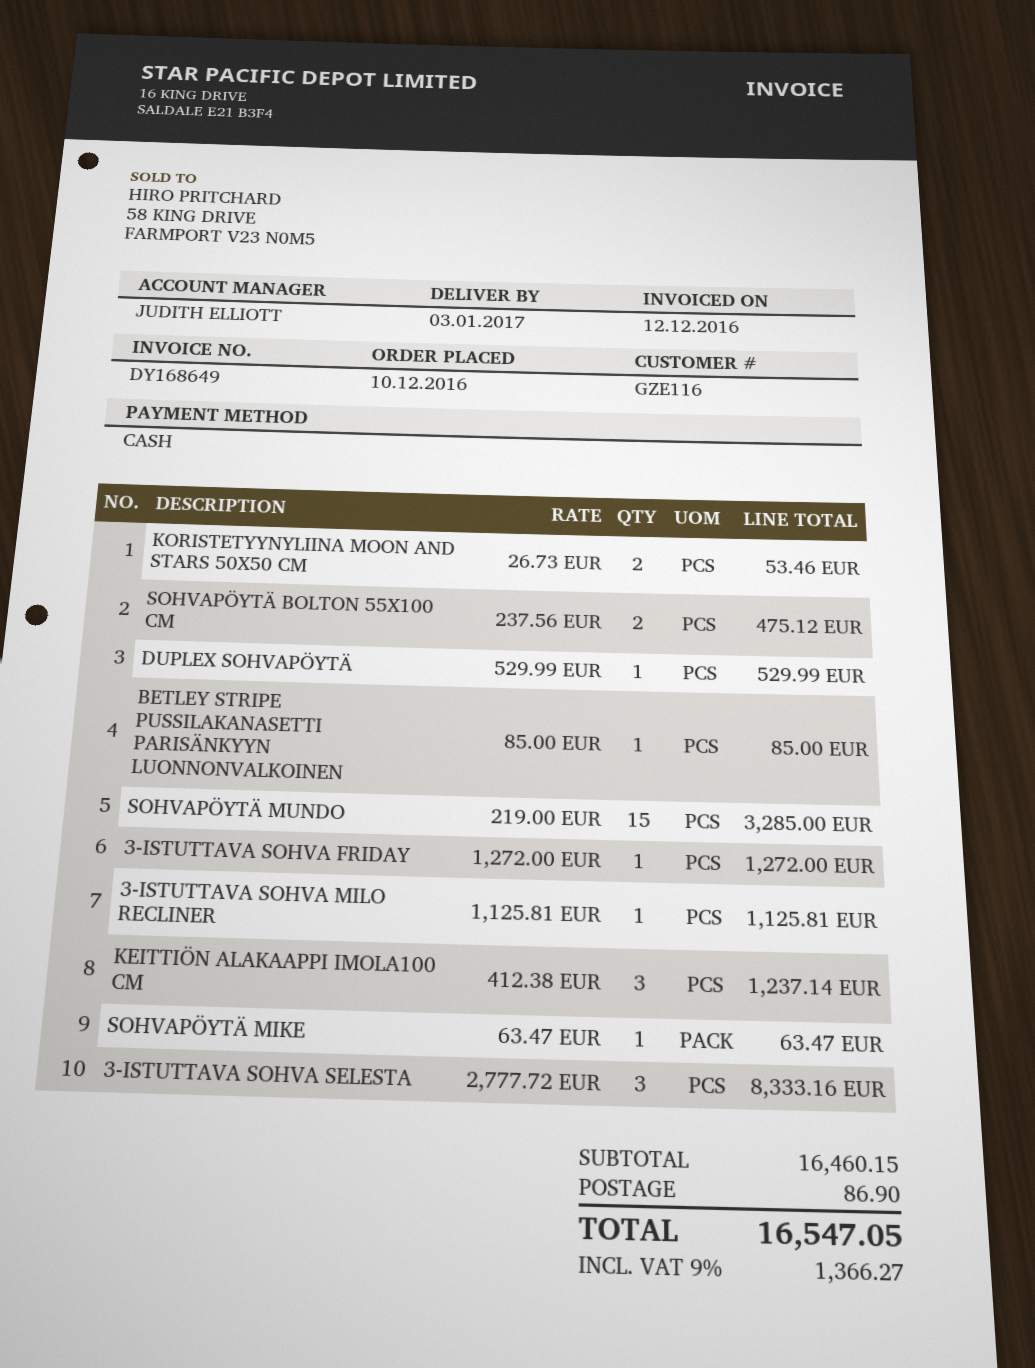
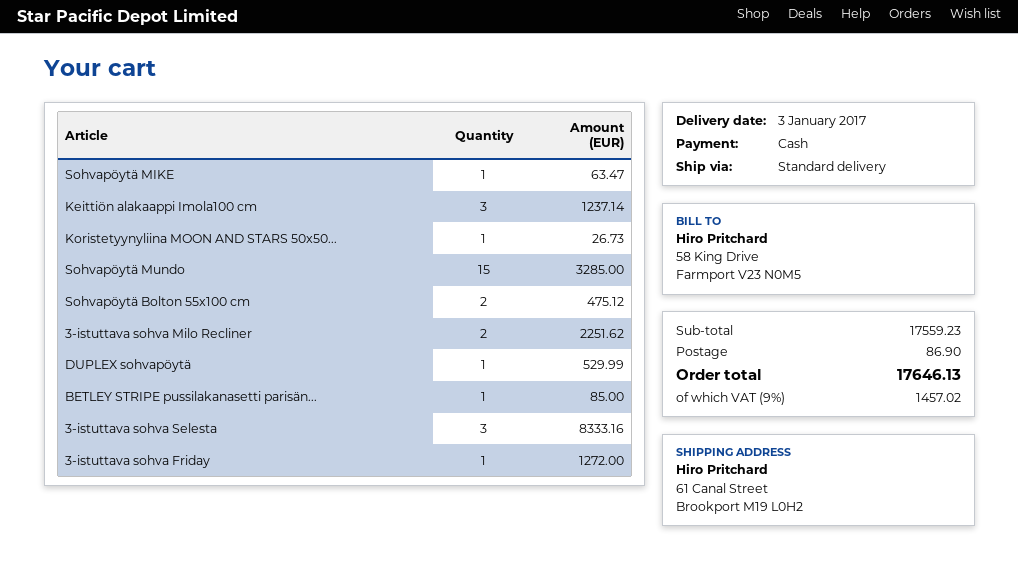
KORISTETYYNYLIINA MOON AND STARS 50X50 CM: 2 for 53.46 -> 1 for 26.73
3-ISTUTTAVA SOHVA MILO RECLINER: 1 for 1125.81 -> 2 for 2251.62
subtotal: 16460.15 -> 17559.23
tax: 9% = 1366.27 -> 9% = 1457.02
total: 16547.05 -> 17646.13

